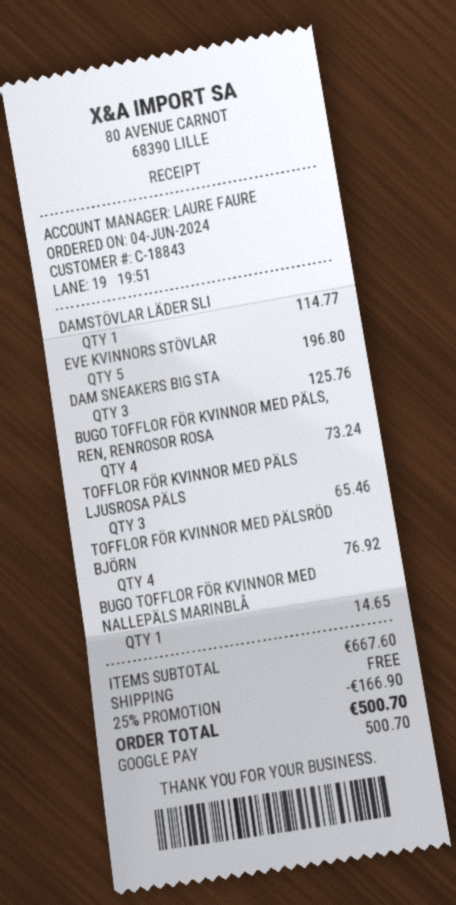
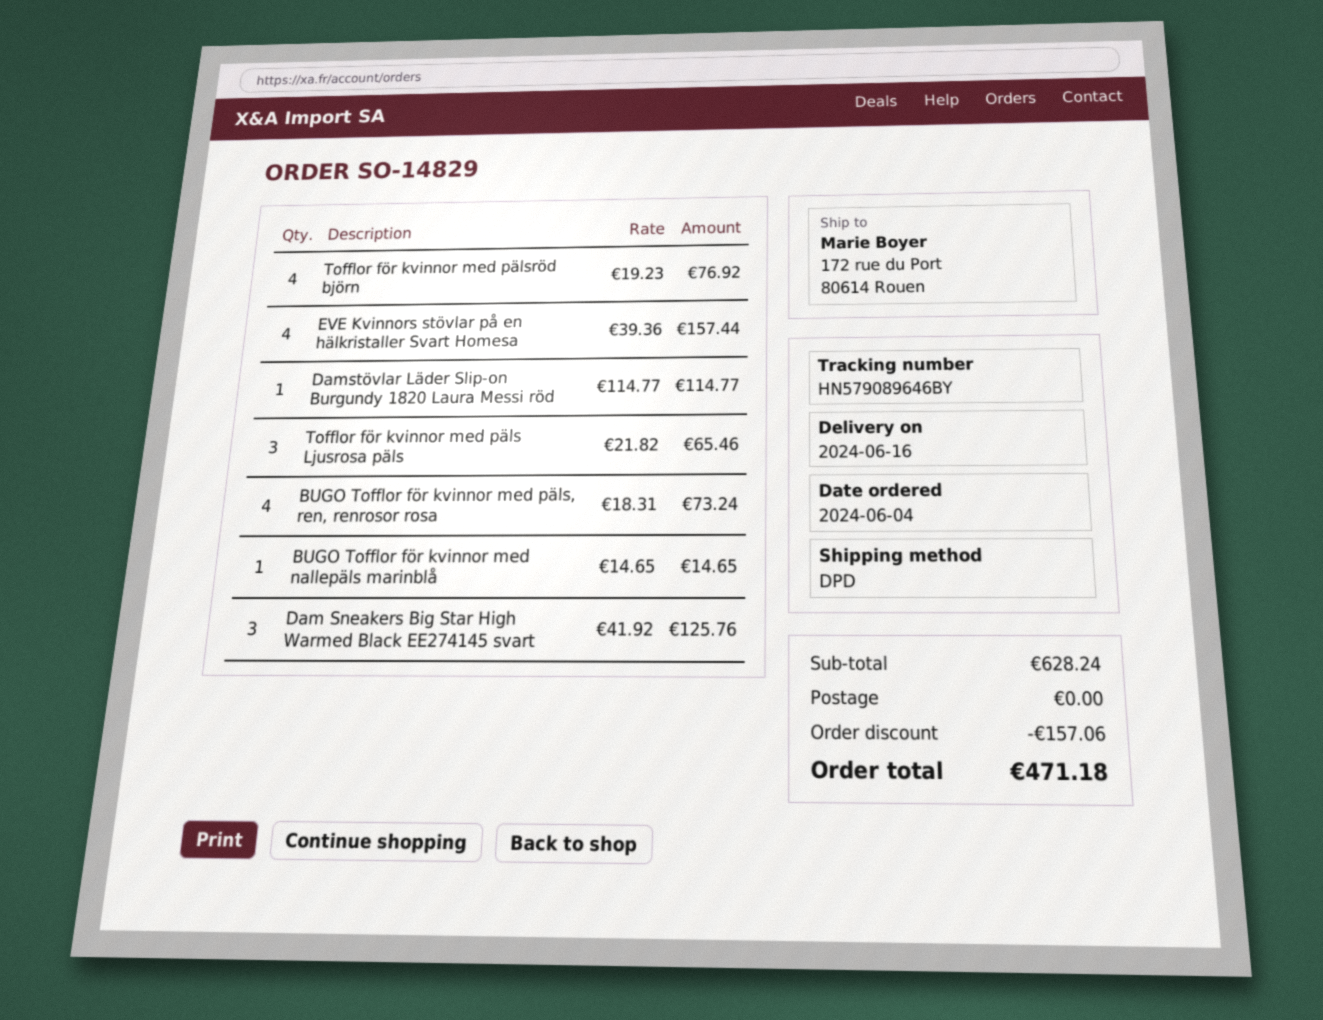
EVE KVINNORS STÖVLAR: 5 for 196.80 -> 4 for 157.44
subtotal: 667.60 -> 628.24
discount: 166.90 -> 157.06
total: 500.70 -> 471.18

